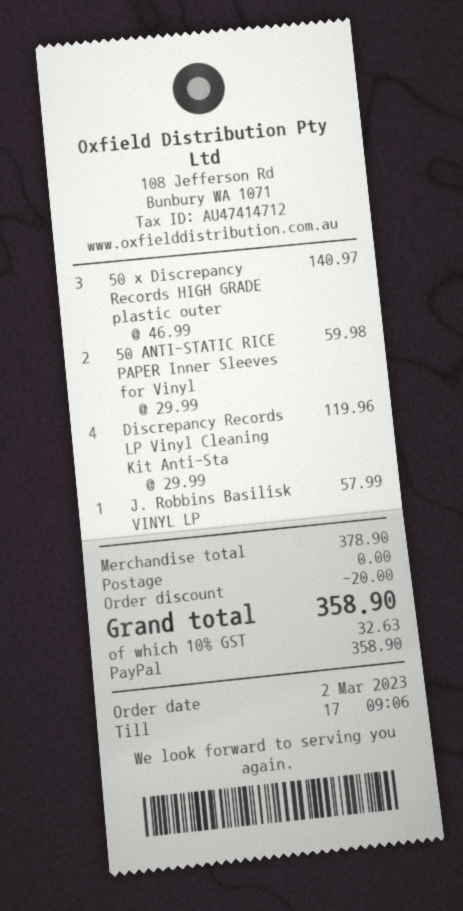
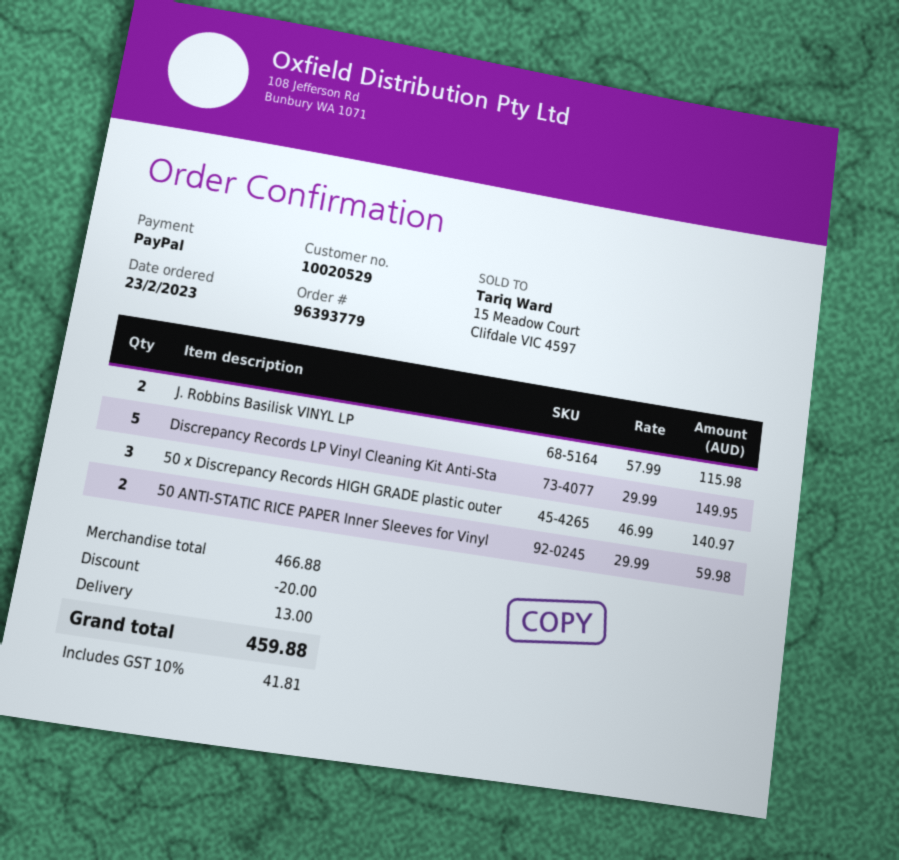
order date: 2023-03-02 -> 2023-02-23
Discrepancy Records LP Vinyl Cleaning Kit Anti-Sta: 4 x 29.99 = 119.96 -> 5 x 29.99 = 149.95
J. Robbins Basilisk VINYL LP: 1 x 57.99 = 57.99 -> 2 x 57.99 = 115.98
subtotal: 378.90 -> 466.88
shipping: 0.00 -> 13.00
tax: 10% = 32.63 -> 10% = 41.81
total: 358.90 -> 459.88

